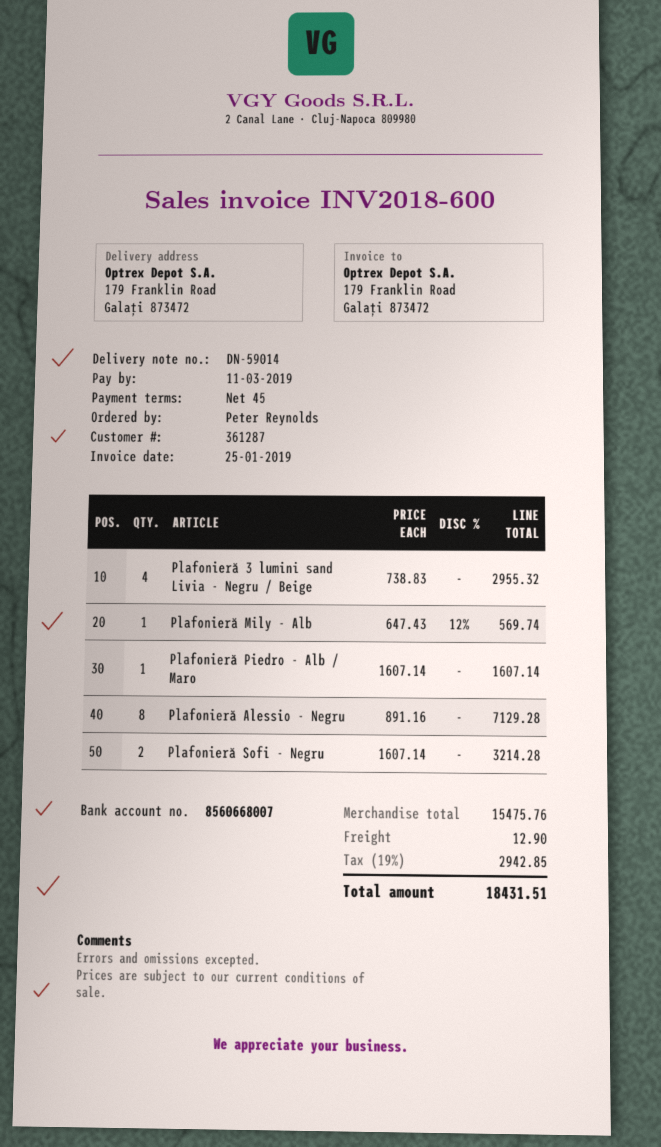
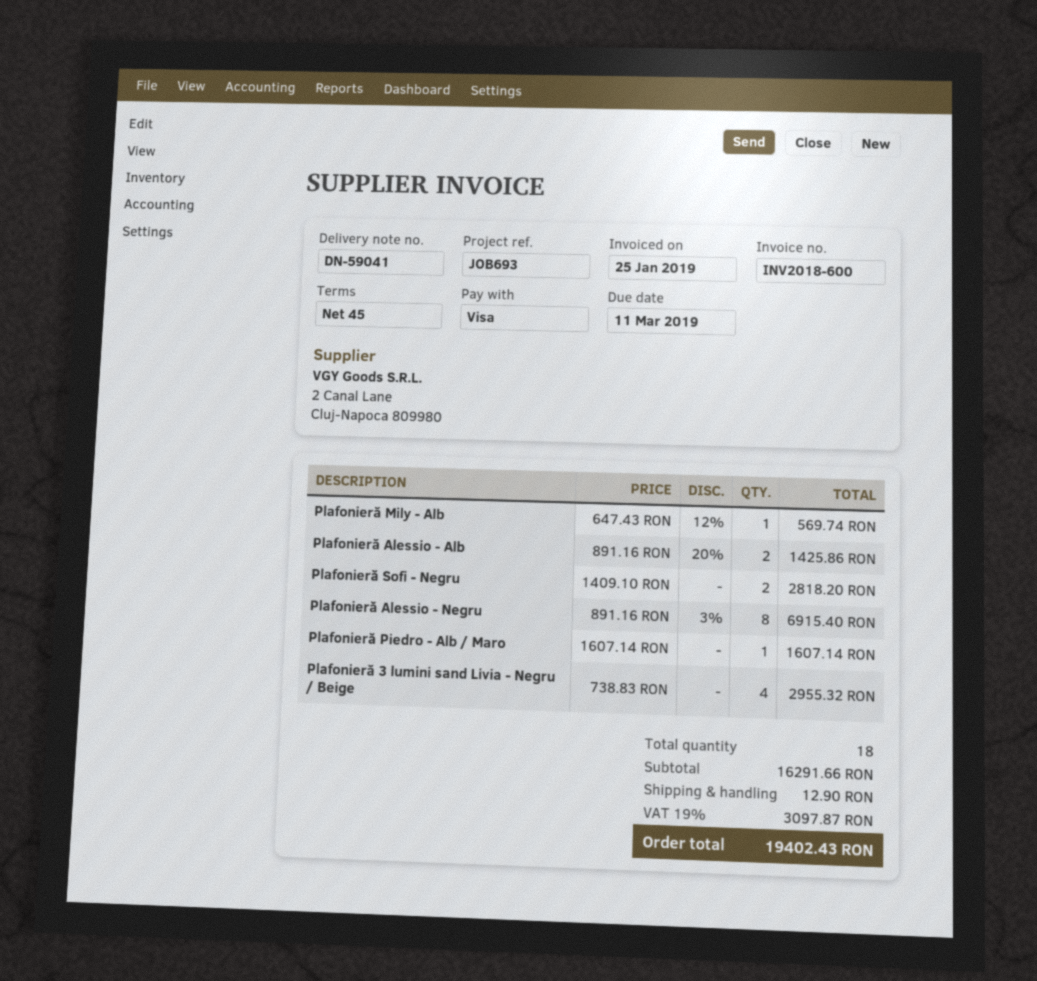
delivery note number: DN-59014 -> DN-59041
Plafonieră Alessio - Negru: 8 x 891.16 = 7129.28 -> 8 x 891.16 - 3% = 6915.40
Plafonieră Sofi - Negru: 2 x 1607.14 = 3214.28 -> 2 x 1409.10 = 2818.20
Plafonieră Alessio - Alb: none -> 2 x 891.16 - 20% = 1425.86
subtotal: 15475.76 -> 16291.66
tax: 19% = 2942.85 -> 19% = 3097.87
total: 18431.51 -> 19402.43

